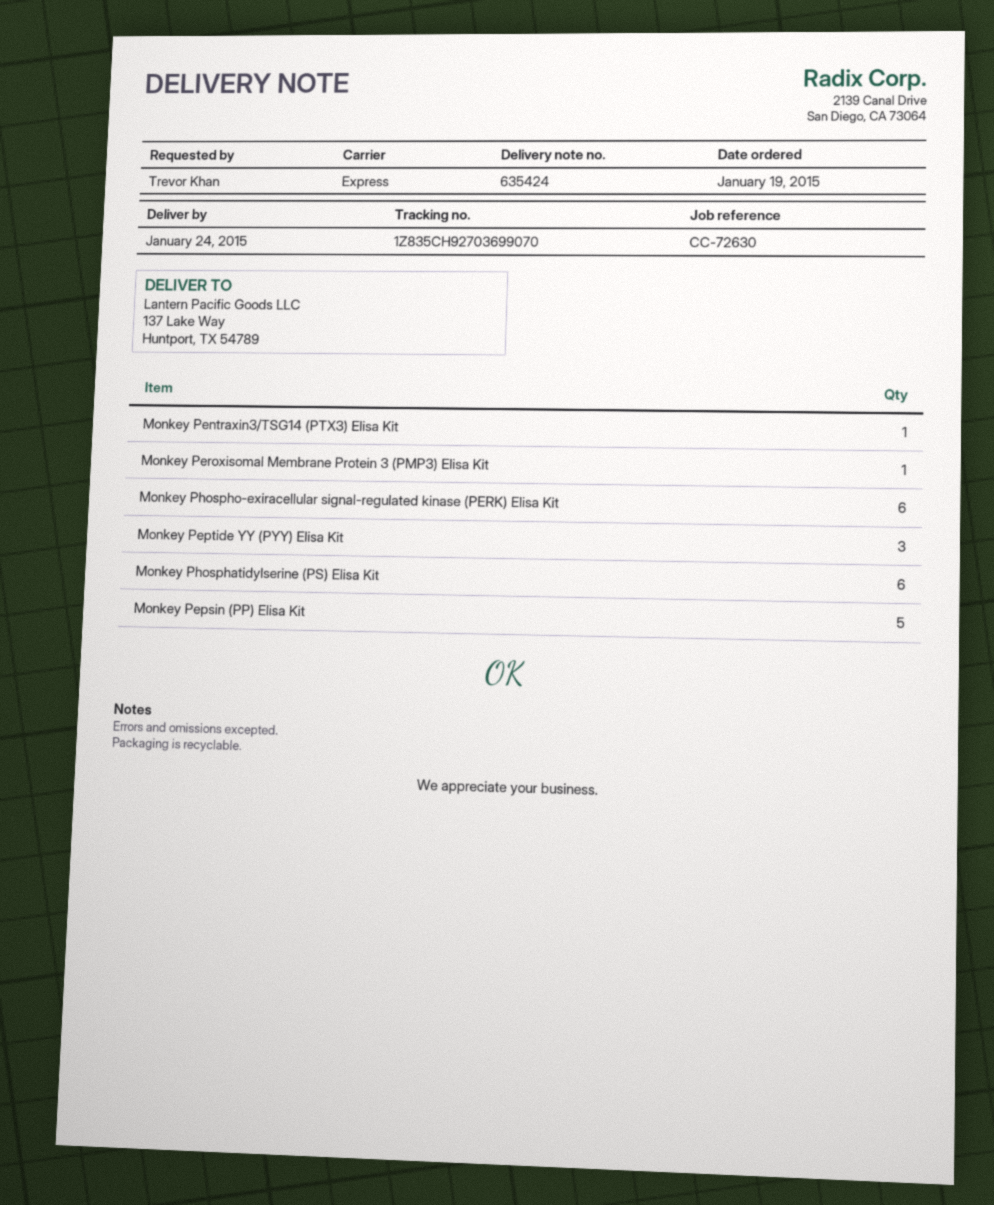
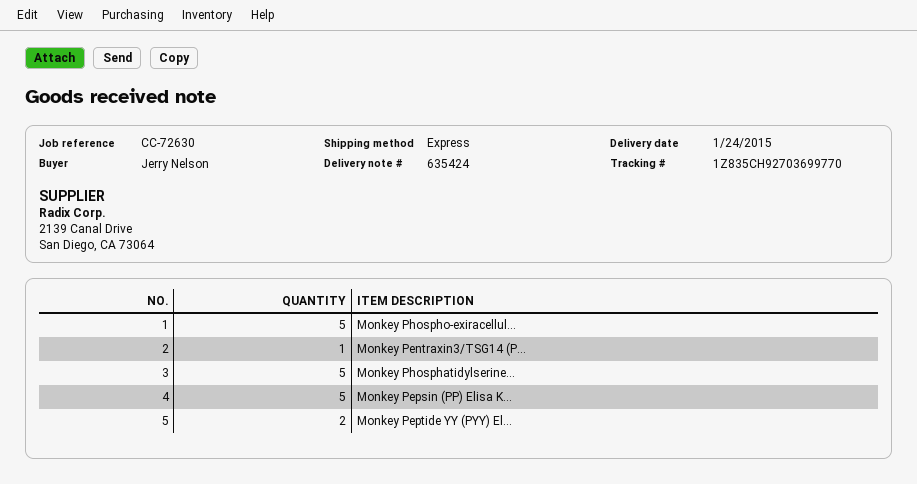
ordered by: Trevor Khan -> Jerry Nelson
tracking number: 1Z835CH92703699070 -> 1Z835CH92703699770
Monkey Peroxisomal Membrane Protein 3 (PMP3) Elisa Kit: 1 -> none
Monkey Phospho-exiracellular signal-regulated kinase (PERK) Elisa Kit: 6 -> 5
Monkey Peptide YY (PYY) Elisa Kit: 3 -> 2
Monkey Phosphatidylserine (PS) Elisa Kit: 6 -> 5

